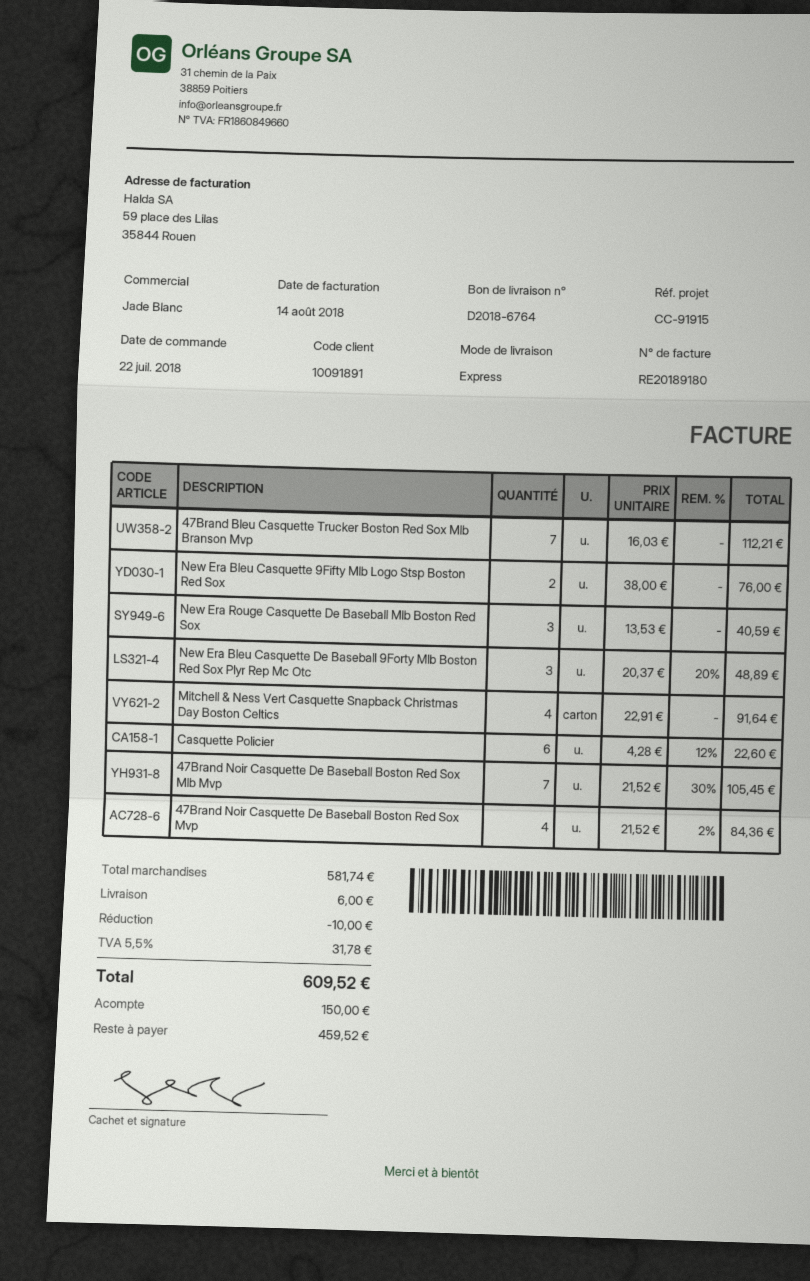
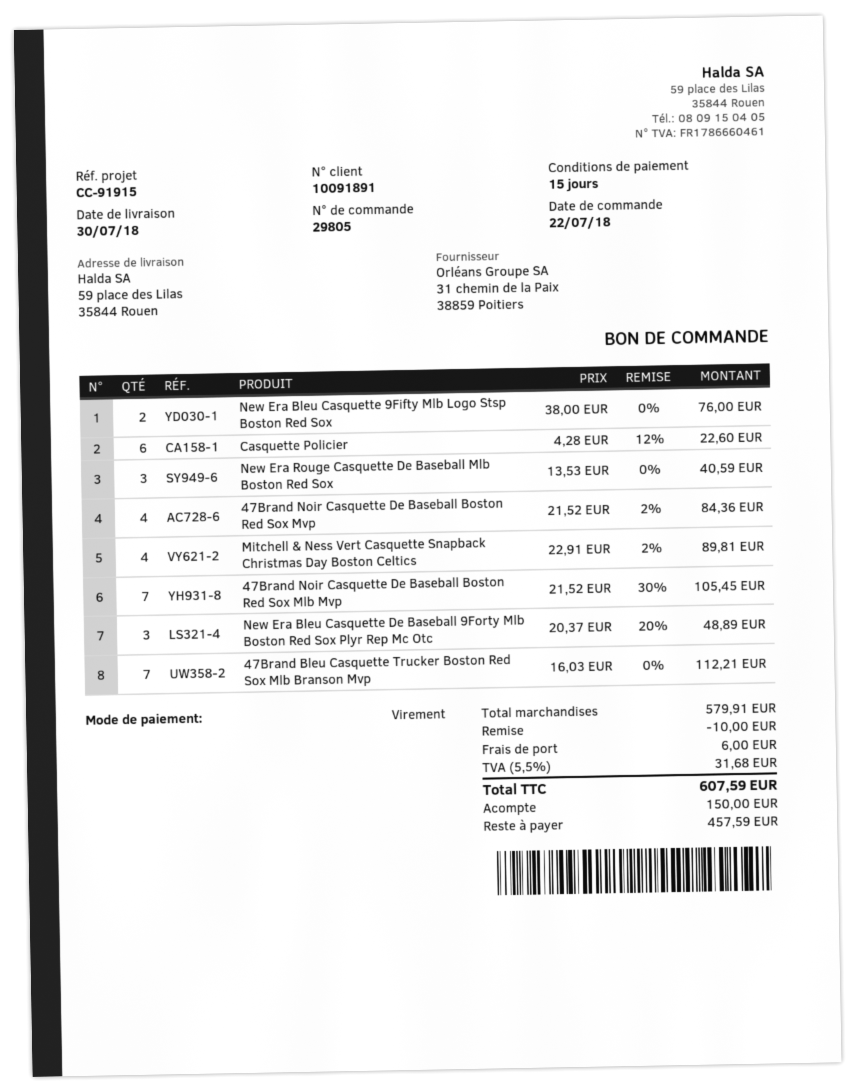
Mitchell & Ness Vert Casquette Snapback Christmas Day Boston Celtics: 4 x 22.91 = 91.64 -> 4 x 22.91 - 2% = 89.81
subtotal: 581.74 -> 579.91
tax: 5.5% = 31.78 -> 5.5% = 31.68
total: 609.52 -> 607.59
balance: 459.52 -> 457.59

